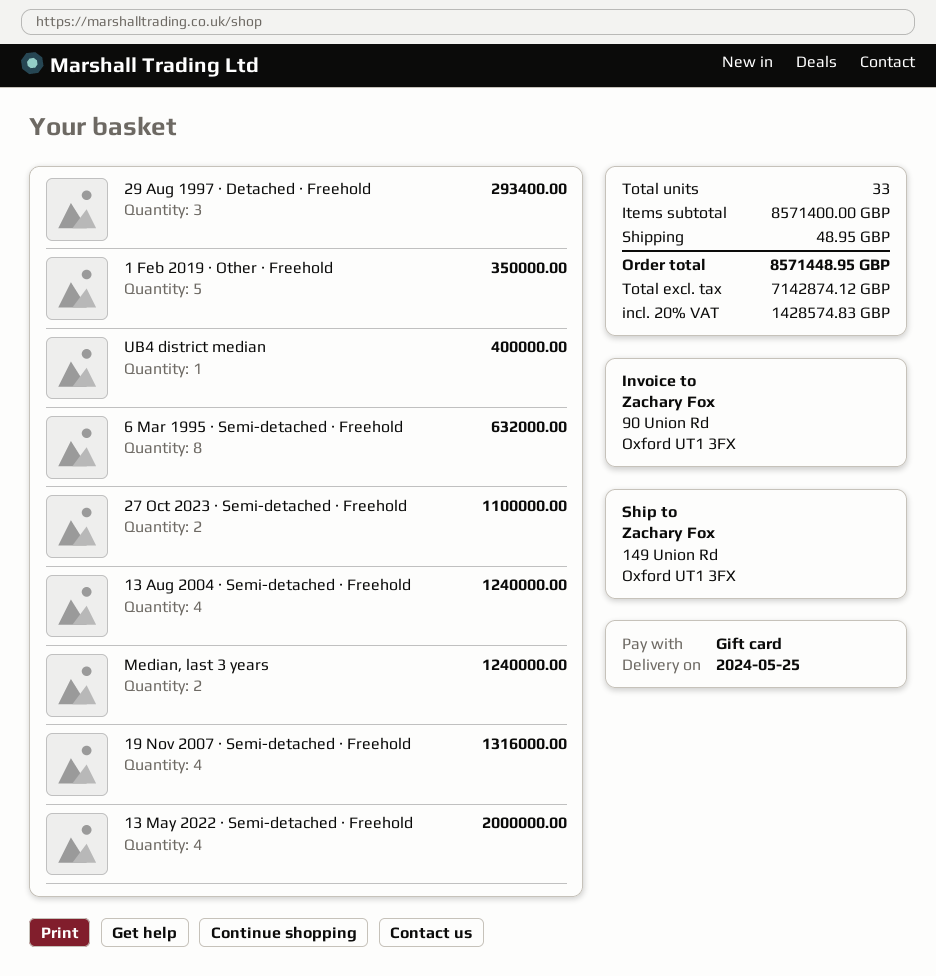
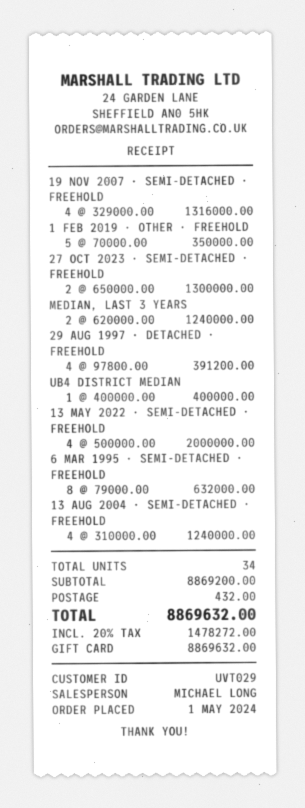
29 Aug 1997 · Detached · Freehold: 3 for 293400.00 -> 4 for 391200.00
27 Oct 2023 · Semi-detached · Freehold: 2 for 1100000.00 -> 2 for 1300000.00
total quantity: 33 -> 34
subtotal: 8571400.00 -> 8869200.00
shipping: 48.95 -> 432.00
tax: 20% = 1428574.83 -> 20% = 1478272.00
total: 8571448.95 -> 8869632.00

